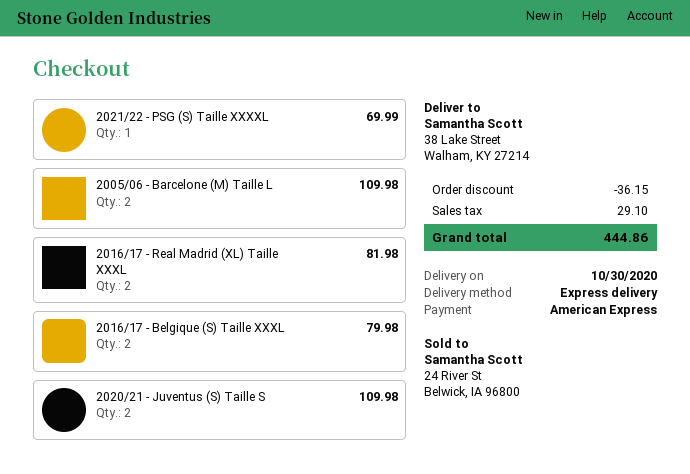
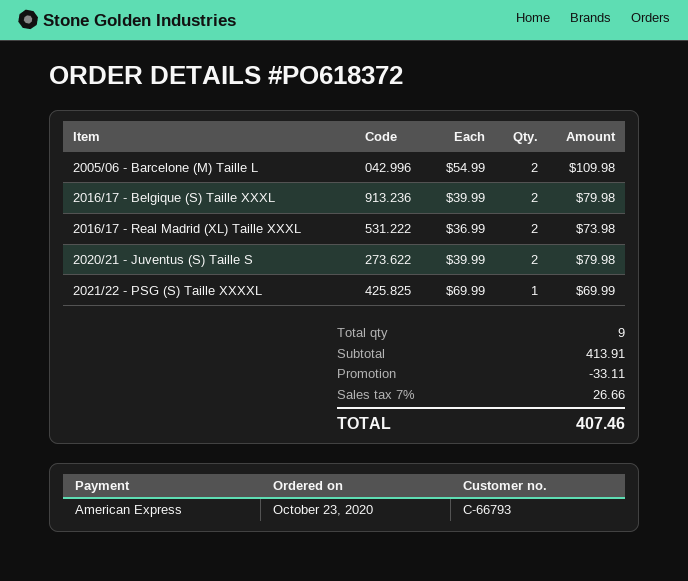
2016/17 - Real Madrid (XL) Taille XXXL: 2 for 81.98 -> 2 for 73.98
2020/21 - Juventus (S) Taille S: 2 for 109.98 -> 2 for 79.98
discount: 36.15 -> 33.11
tax: 29.10 -> 26.66
total: 444.86 -> 407.46

